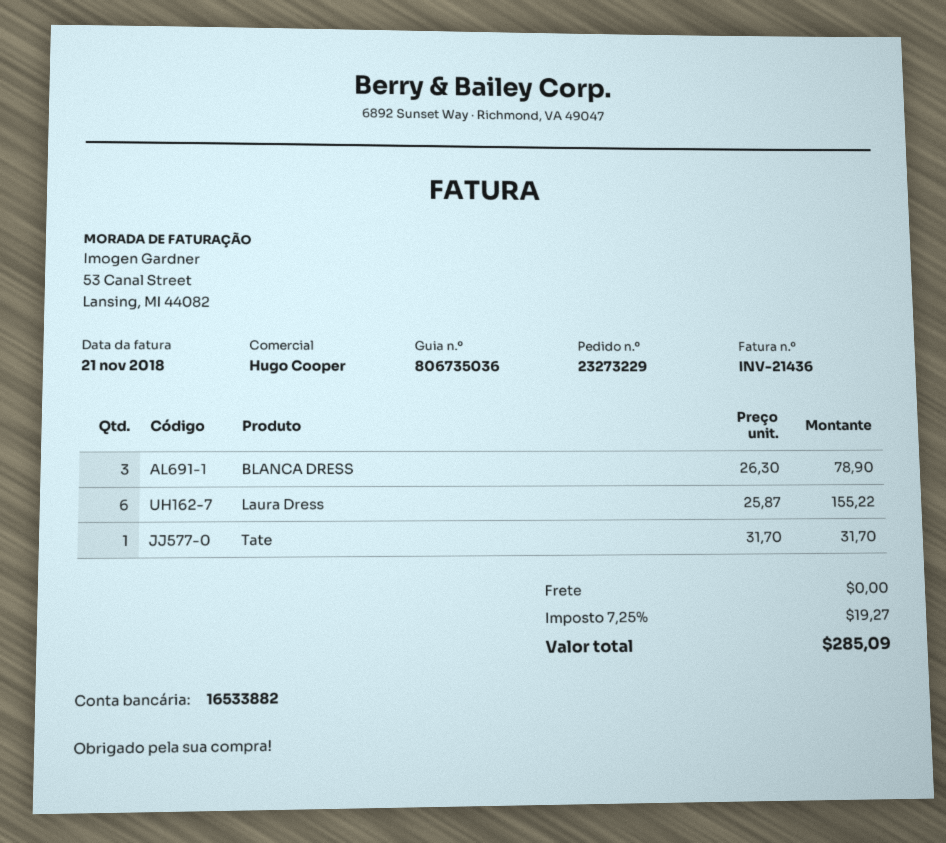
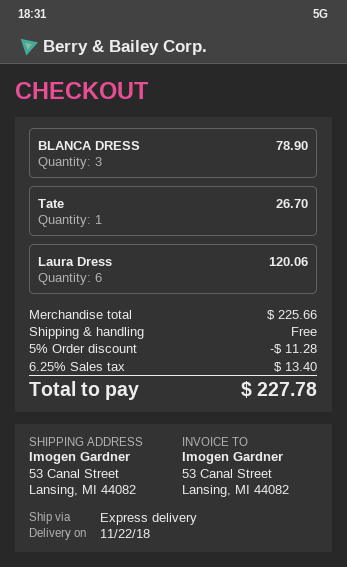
Laura Dress: 6 for 155.22 -> 6 for 120.06
Tate: 1 for 31.70 -> 1 for 26.70
discount: none -> 5% = 11.28
tax: 7.25% = 19.27 -> 6.25% = 13.40
total: 285.09 -> 227.78

